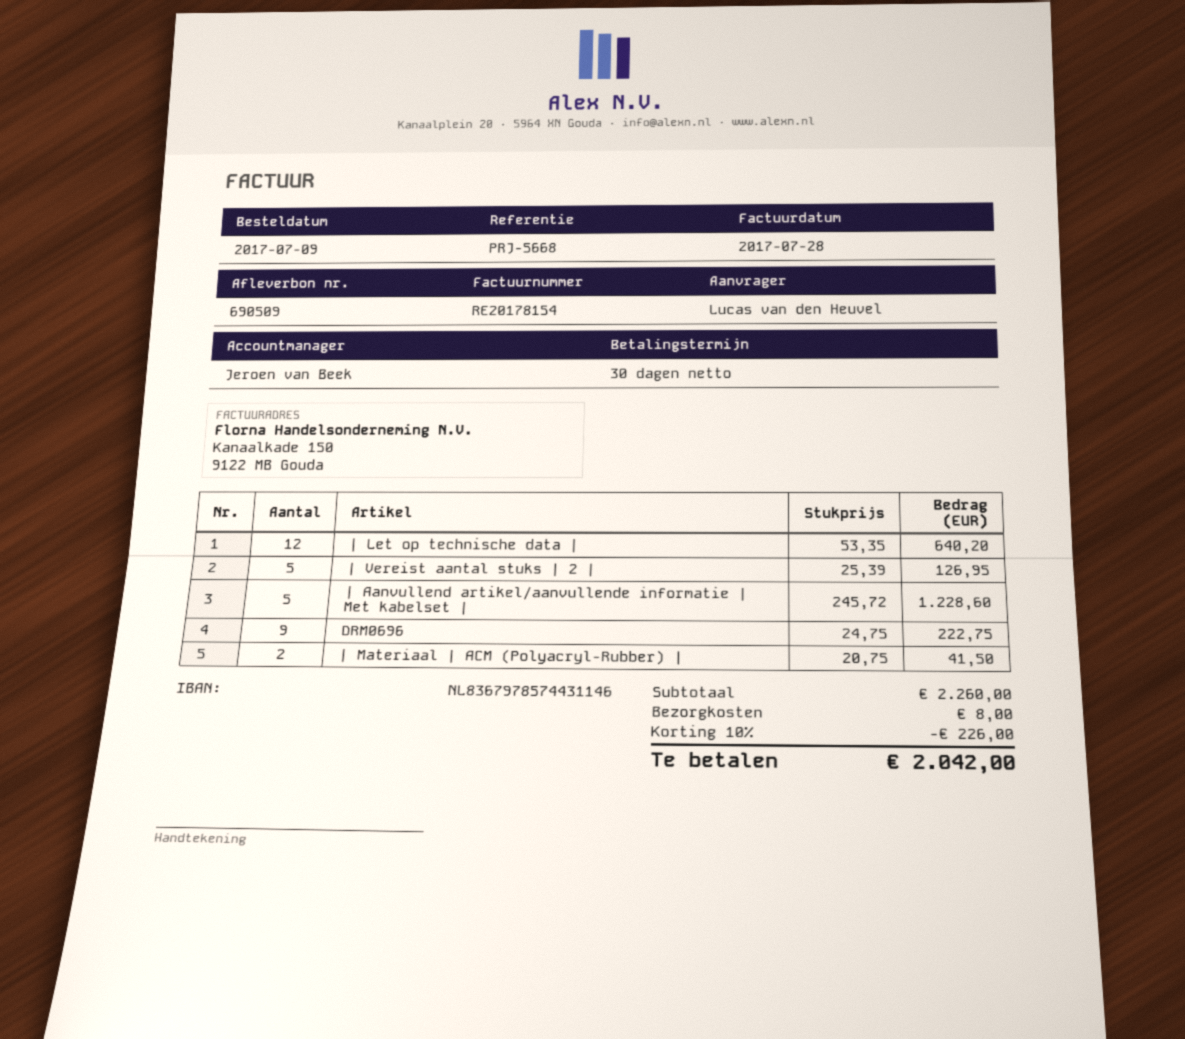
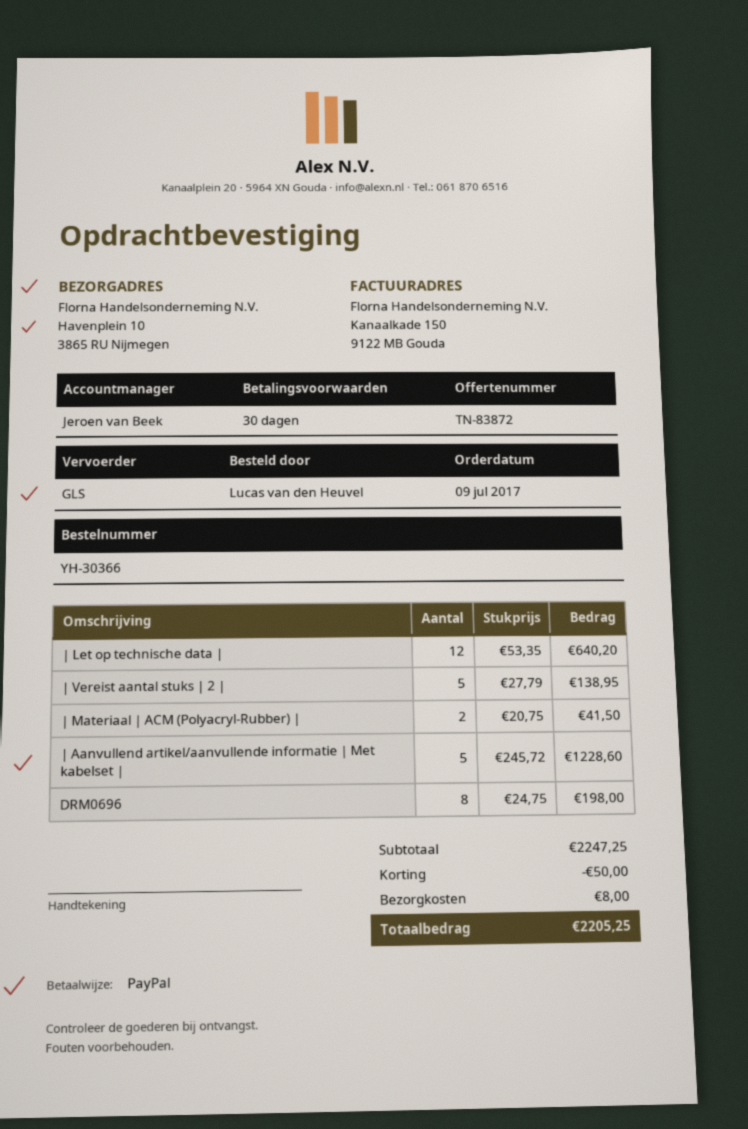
| Vereist aantal stuks | 2 |: 5 x 25.39 = 126.95 -> 5 x 27.79 = 138.95
DRM0696: 9 x 24.75 = 222.75 -> 8 x 24.75 = 198.00
subtotal: 2260.00 -> 2247.25
discount: 226.00 -> 50.00
total: 2042.00 -> 2205.25

